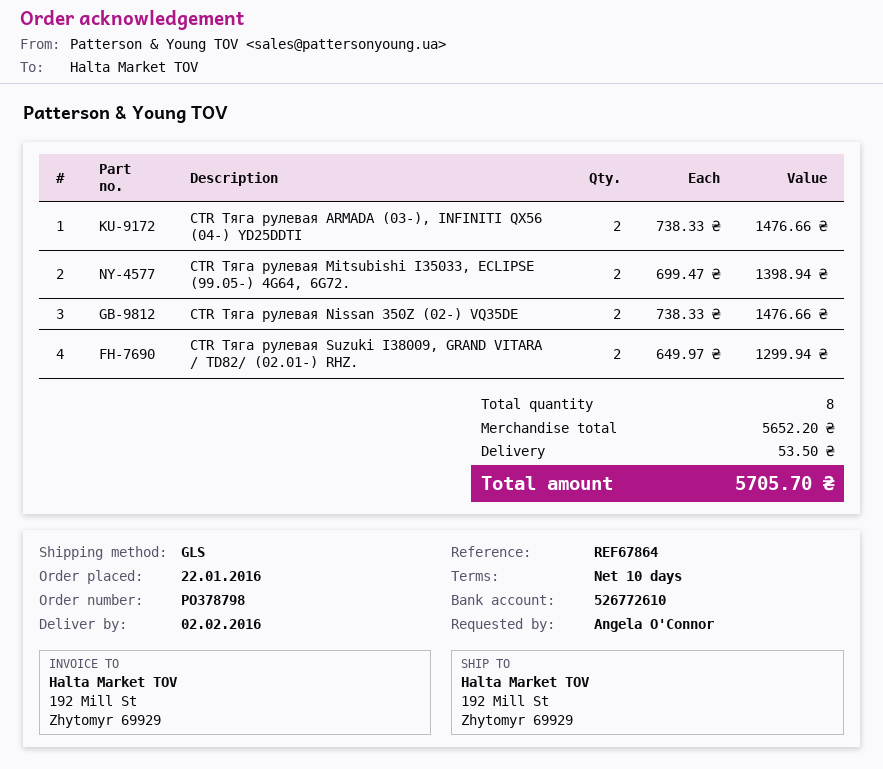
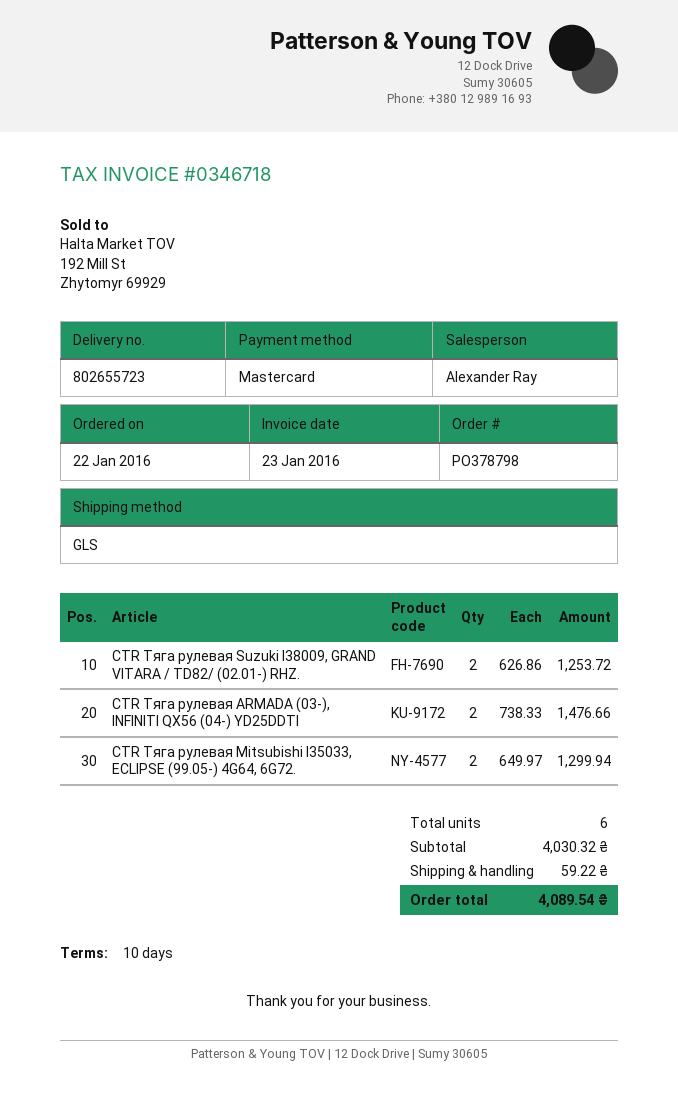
CTR Тяга рулевая Mitsubishi I35033, ECLIPSE (99.05-) 4G64, 6G72.: 2 x 699.47 = 1398.94 -> 2 x 649.97 = 1299.94
CTR Тяга рулевая Nissan 350Z (02-) VQ35DE: 2 x 738.33 = 1476.66 -> none
CTR Тяга рулевая Suzuki I38009, GRAND VITARA / TD82/ (02.01-) RHZ.: 2 x 649.97 = 1299.94 -> 2 x 626.86 = 1253.72
total quantity: 8 -> 6
subtotal: 5652.20 -> 4030.32
shipping: 53.50 -> 59.22
total: 5705.70 -> 4089.54

